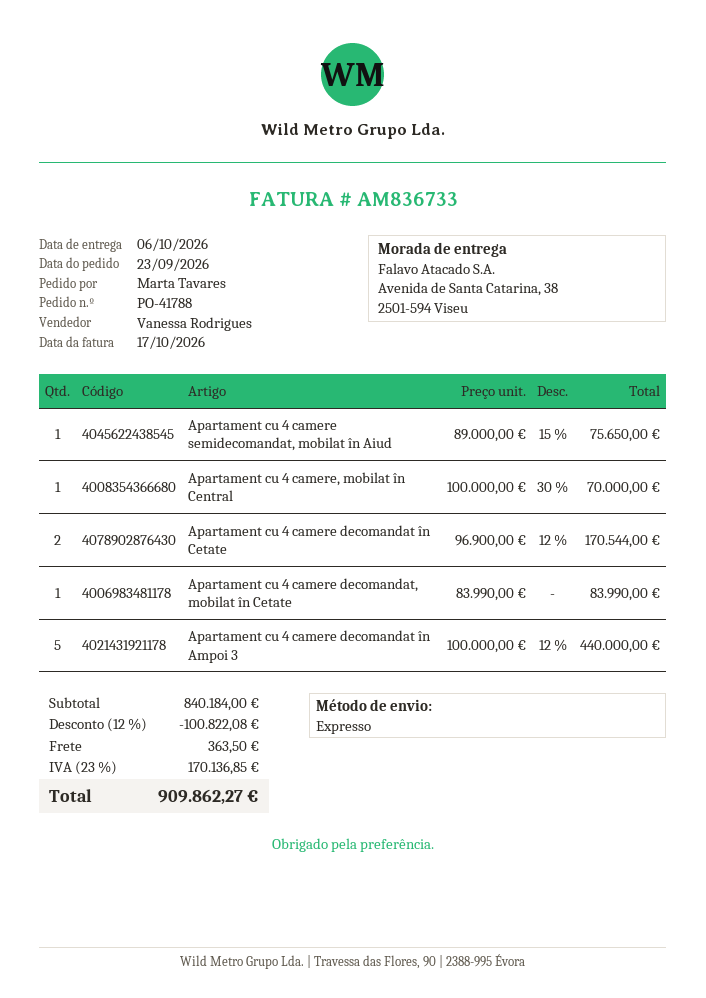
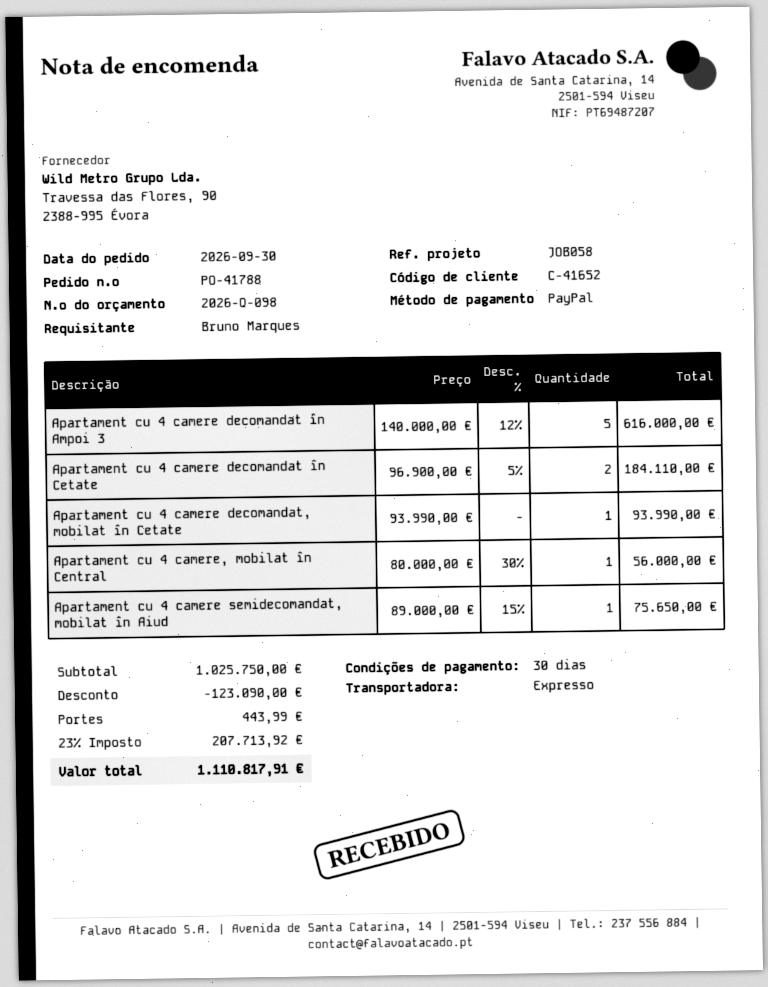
order date: 2026-09-23 -> 2026-09-30
ordered by: Marta Tavares -> Bruno Marques
Apartament cu 4 camere, mobilat în Central: 1 x 100000.00 - 30% = 70000.00 -> 1 x 80000.00 - 30% = 56000.00
Apartament cu 4 camere decomandat în Cetate: 2 x 96900.00 - 12% = 170544.00 -> 2 x 96900.00 - 5% = 184110.00
Apartament cu 4 camere decomandat, mobilat în Cetate: 1 x 83990.00 = 83990.00 -> 1 x 93990.00 = 93990.00
Apartament cu 4 camere decomandat în Ampoi 3: 5 x 100000.00 - 12% = 440000.00 -> 5 x 140000.00 - 12% = 616000.00
subtotal: 840184.00 -> 1025750.00
discount: 100822.08 -> 123090.00
shipping: 363.50 -> 443.99
tax: 23% = 170136.85 -> 23% = 207713.92
total: 909862.27 -> 1110817.91

